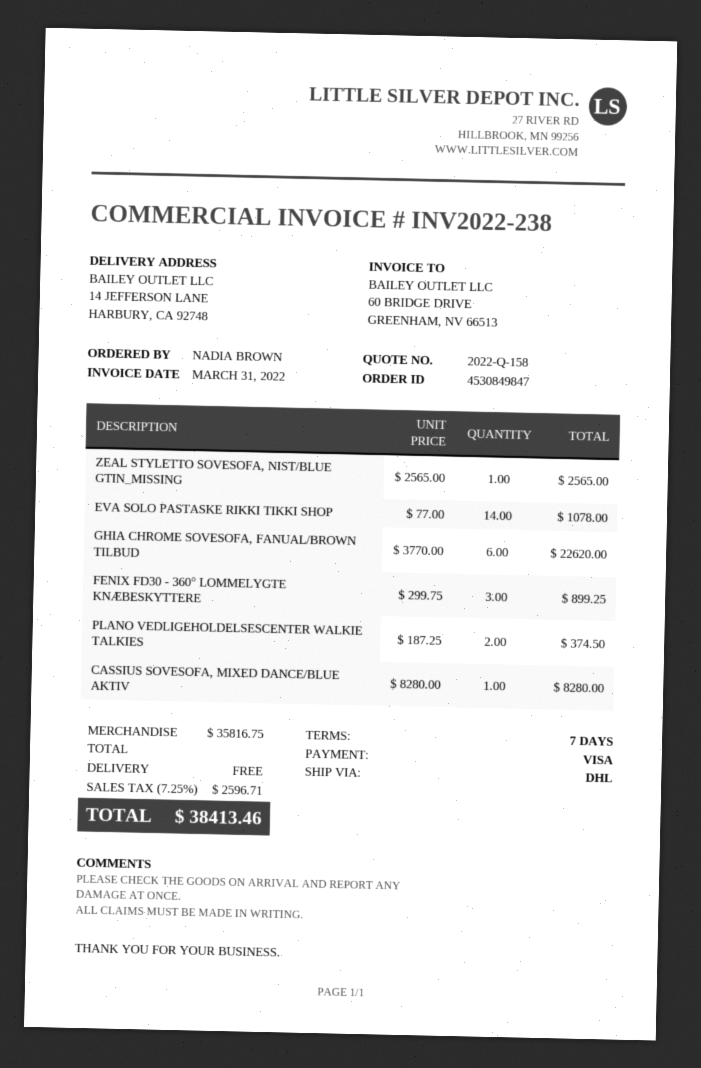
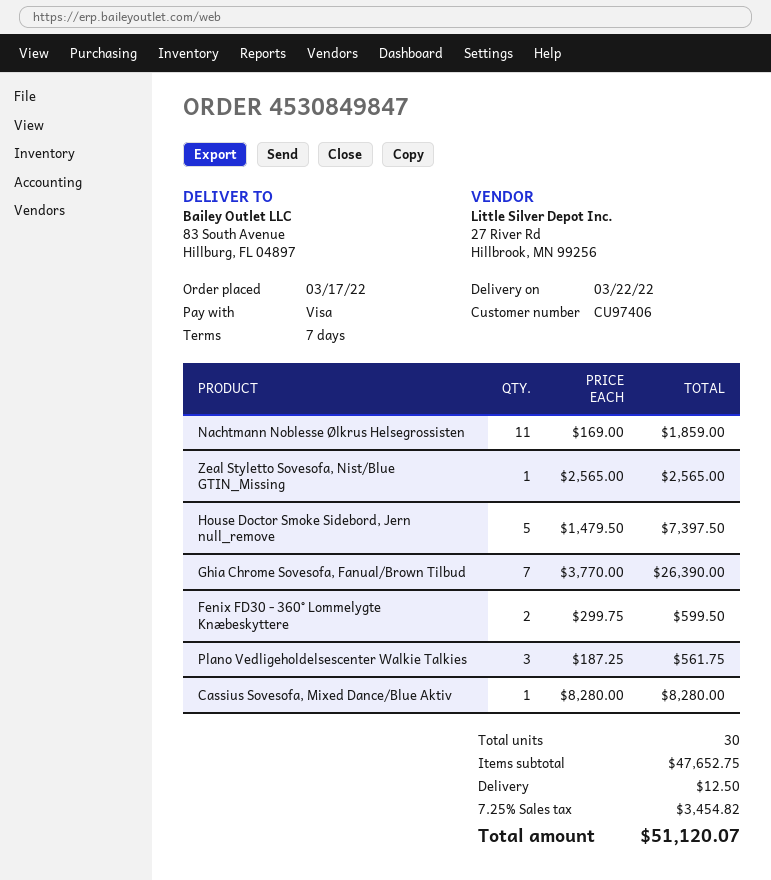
ship to: 14 JEFFERSON LANE, HARBURY, CA 92748 -> 83 South Avenue, Hillburg, FL 04897
EVA SOLO PASTASKE RIKKI TIKKI SHOP: 14 x 77.00 = 1078.00 -> none
GHIA CHROME SOVESOFA, FANUAL/BROWN TILBUD: 6 x 3770.00 = 22620.00 -> 7 x 3770.00 = 26390.00
FENIX FD30 - 360° LOMMELYGTE KNÆBESKYTTERE: 3 x 299.75 = 899.25 -> 2 x 299.75 = 599.50
PLANO VEDLIGEHOLDELSESCENTER WALKIE TALKIES: 2 x 187.25 = 374.50 -> 3 x 187.25 = 561.75
Nachtmann Noblesse Ølkrus Helsegrossisten: none -> 11 x 169.00 = 1859.00
House Doctor Smoke Sidebord, Jern null_remove: none -> 5 x 1479.50 = 7397.50
subtotal: 35816.75 -> 47652.75
shipping: 0.00 -> 12.50
tax: 7.25% = 2596.71 -> 7.25% = 3454.82
total: 38413.46 -> 51120.07

